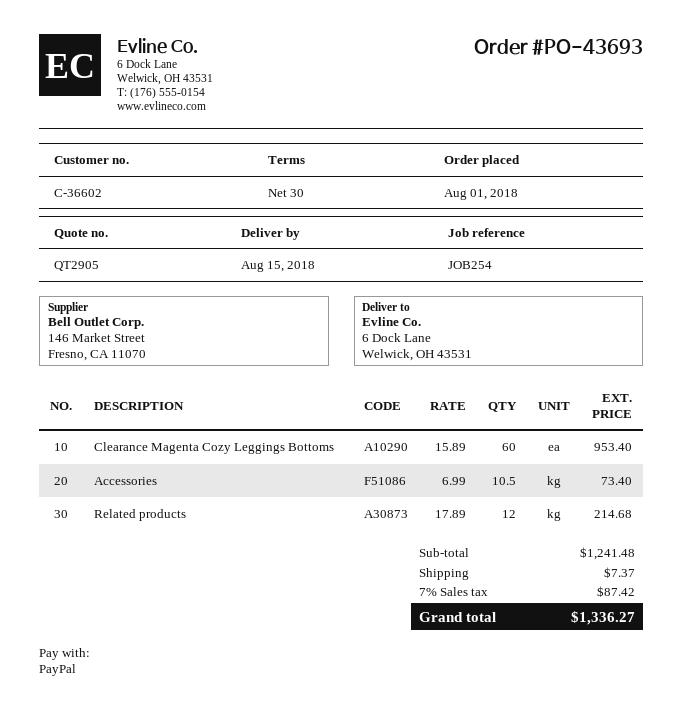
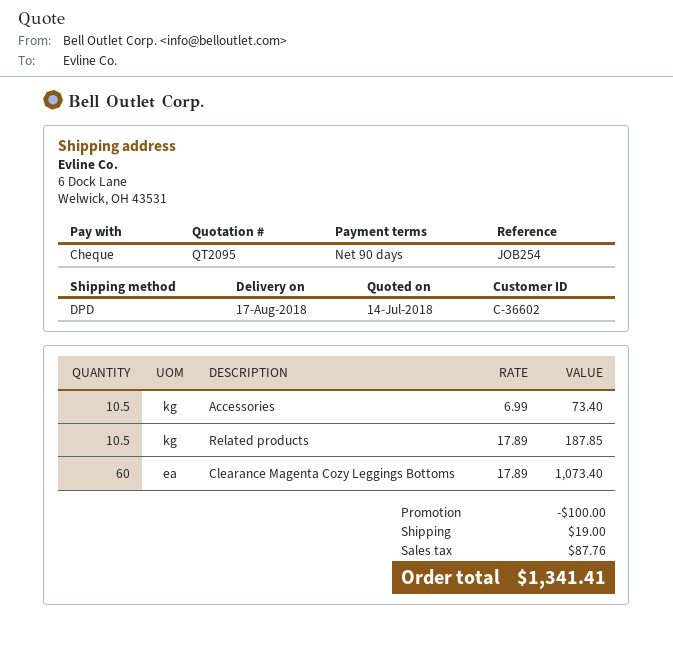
quote number: QT2905 -> QT2095
delivery date: 2018-08-15 -> 2018-08-17
payment terms: 30 days -> 90 days
payment method: PayPal -> cheque
Clearance Magenta Cozy Leggings Bottoms: 60 x 15.89 = 953.40 -> 60 x 17.89 = 1073.40
Related products: 12 x 17.89 = 214.68 -> 10.5 x 17.89 = 187.85
discount: none -> 100.00
shipping: 7.37 -> 19.00
tax: 87.42 -> 87.76
total: 1336.27 -> 1341.41

